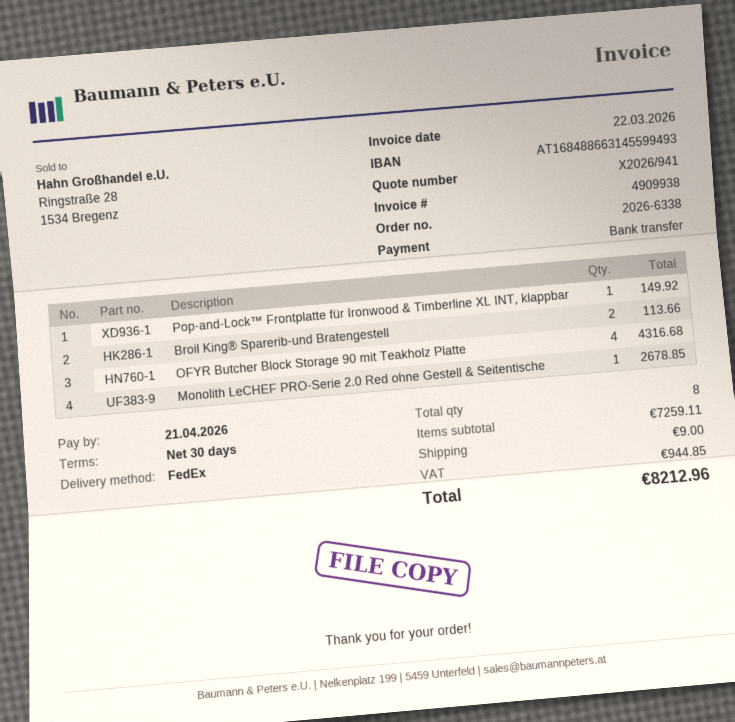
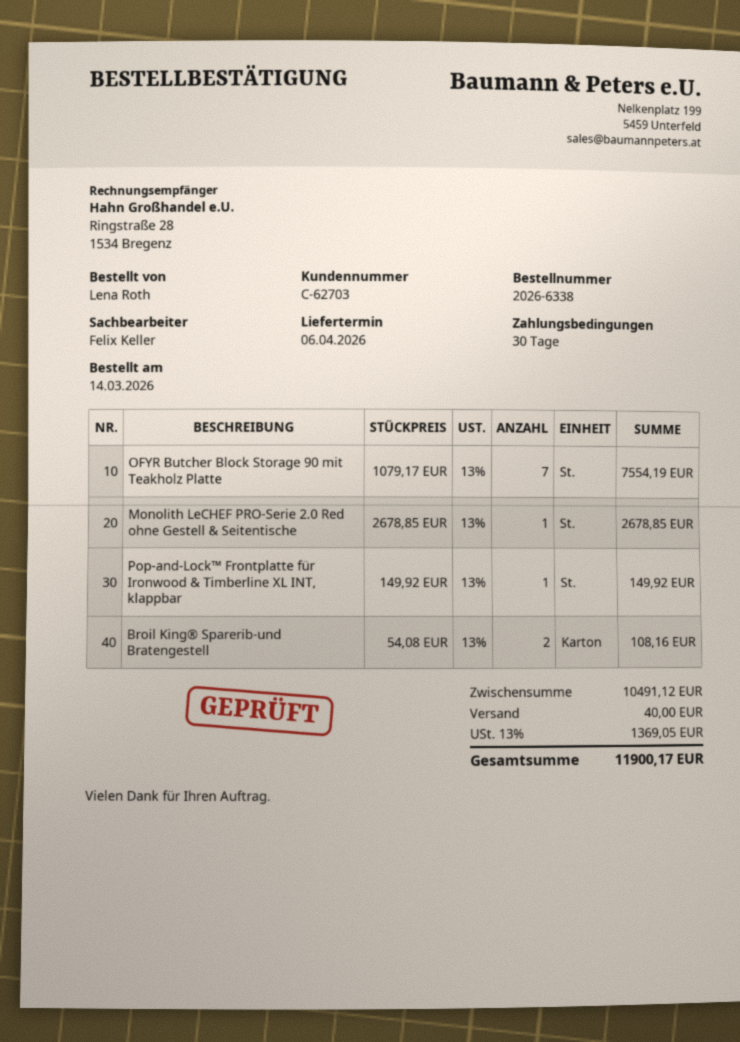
Broil King® Sparerib-und Bratengestell: 2 for 113.66 -> 2 for 108.16
OFYR Butcher Block Storage 90 mit Teakholz Platte: 4 for 4316.68 -> 7 for 7554.19
subtotal: 7259.11 -> 10491.12
shipping: 9.00 -> 40.00
tax: 944.85 -> 1369.05
total: 8212.96 -> 11900.17

